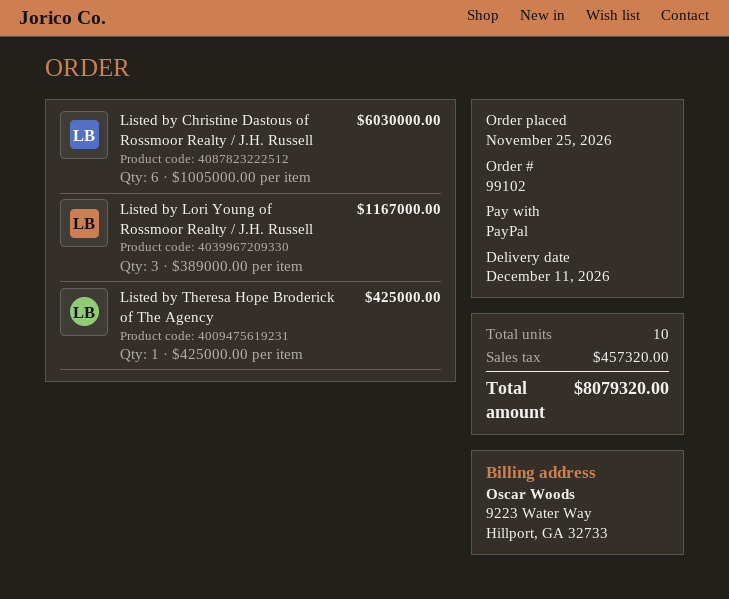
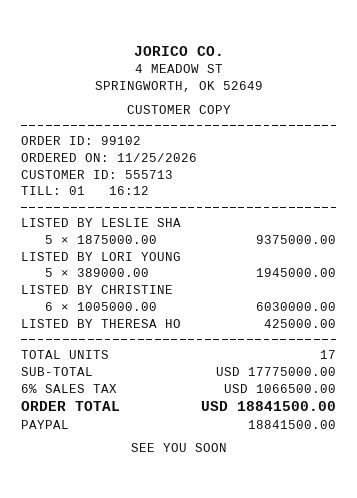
Listed by Lori Young of Rossmoor Realty / J.H. Russell: 3 x 389000.00 = 1167000.00 -> 5 x 389000.00 = 1945000.00
LISTED BY LESLIE SHA: none -> 5 x 1875000.00 = 9375000.00
total quantity: 10 -> 17
tax: 457320.00 -> 1066500.00
total: 8079320.00 -> 18841500.00

